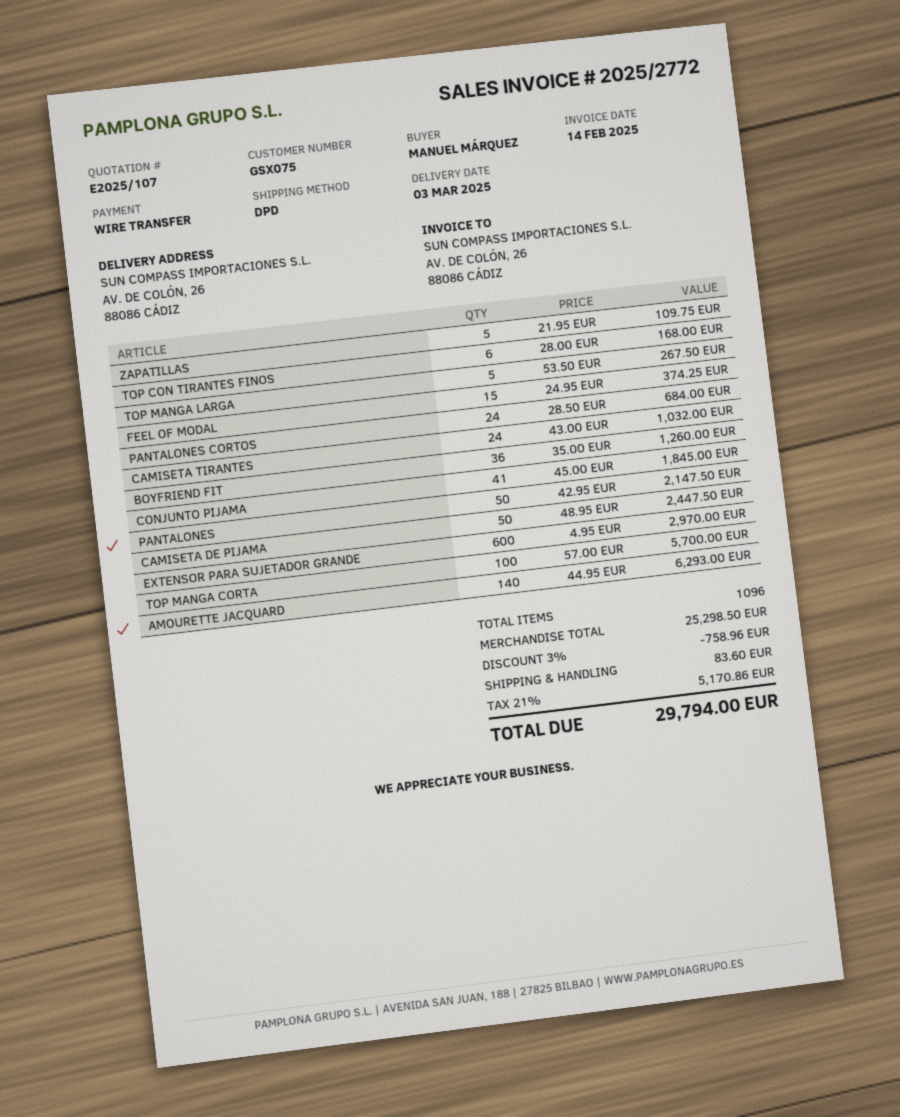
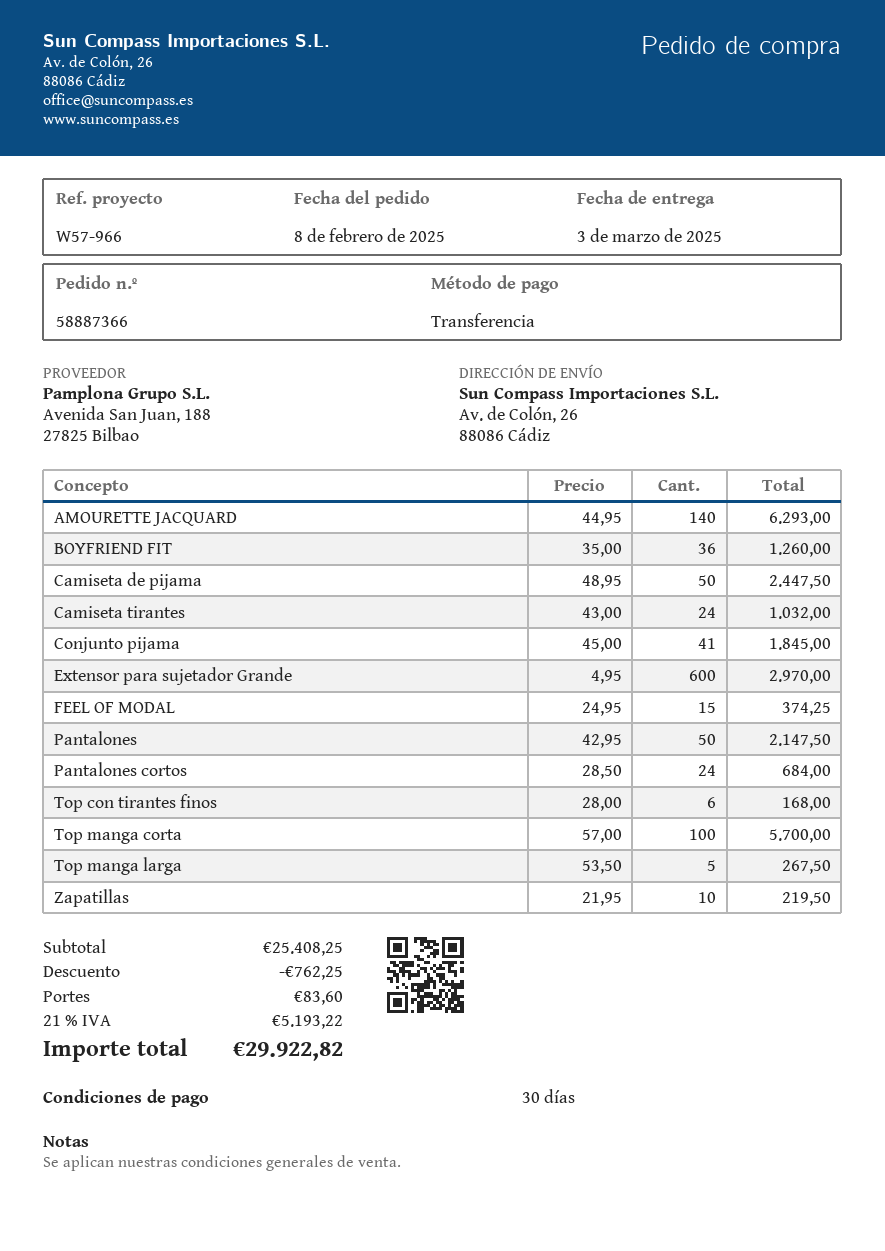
ZAPATILLAS: 5 x 21.95 = 109.75 -> 10 x 21.95 = 219.50
subtotal: 25298.50 -> 25408.25
discount: 758.96 -> 762.25
tax: 21% = 5170.86 -> 21% = 5193.22
total: 29794.00 -> 29922.82

